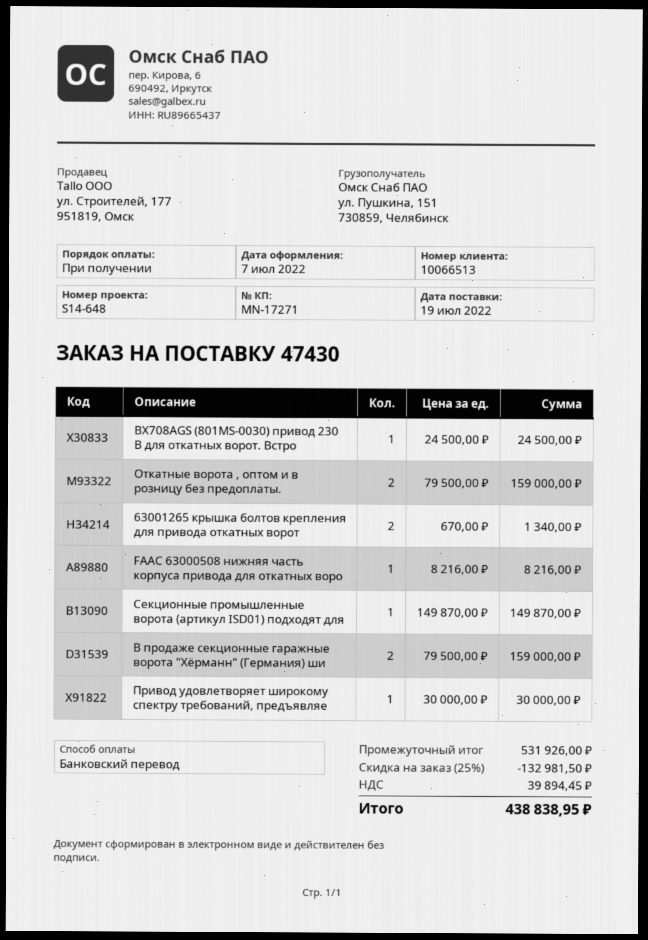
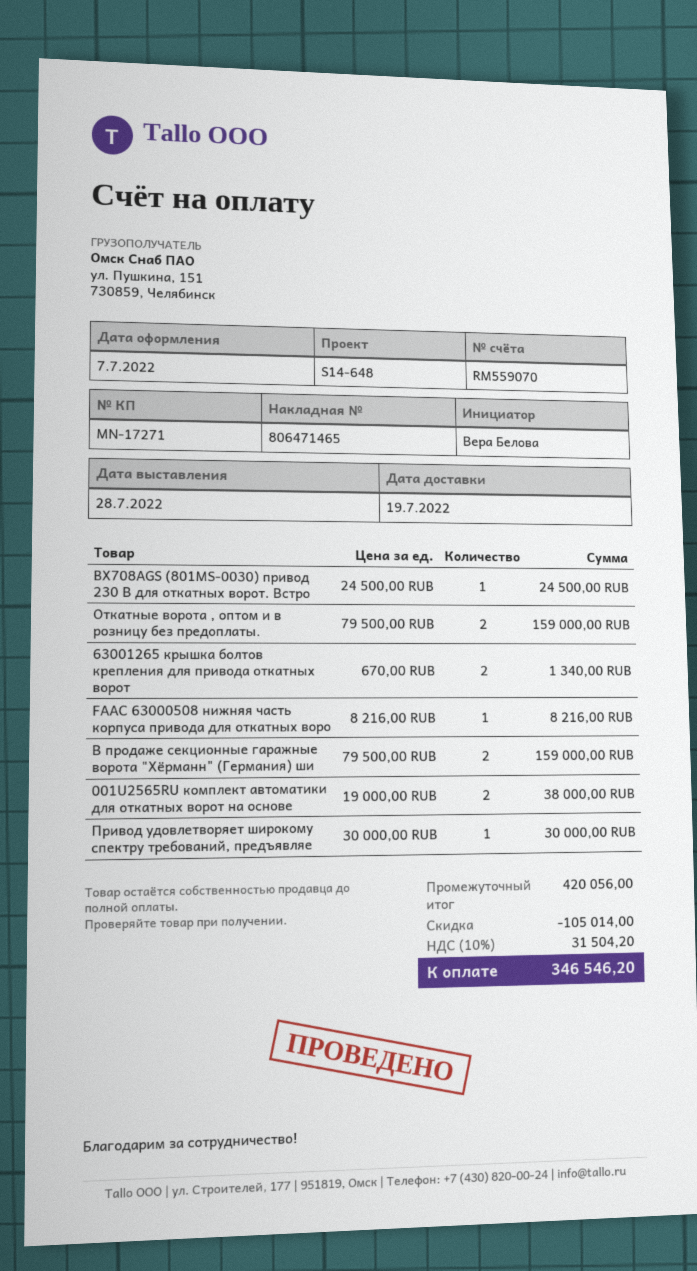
Секционные промышленные ворота (артикул ISD01) подходят для: 1 x 149870.00 = 149870.00 -> none
001U2565RU комплект автоматики для откатных ворот на основе: none -> 2 x 19000.00 = 38000.00
subtotal: 531926.00 -> 420056.00
discount: 132981.50 -> 105014.00
tax: 39894.45 -> 31504.20
total: 438838.95 -> 346546.20

